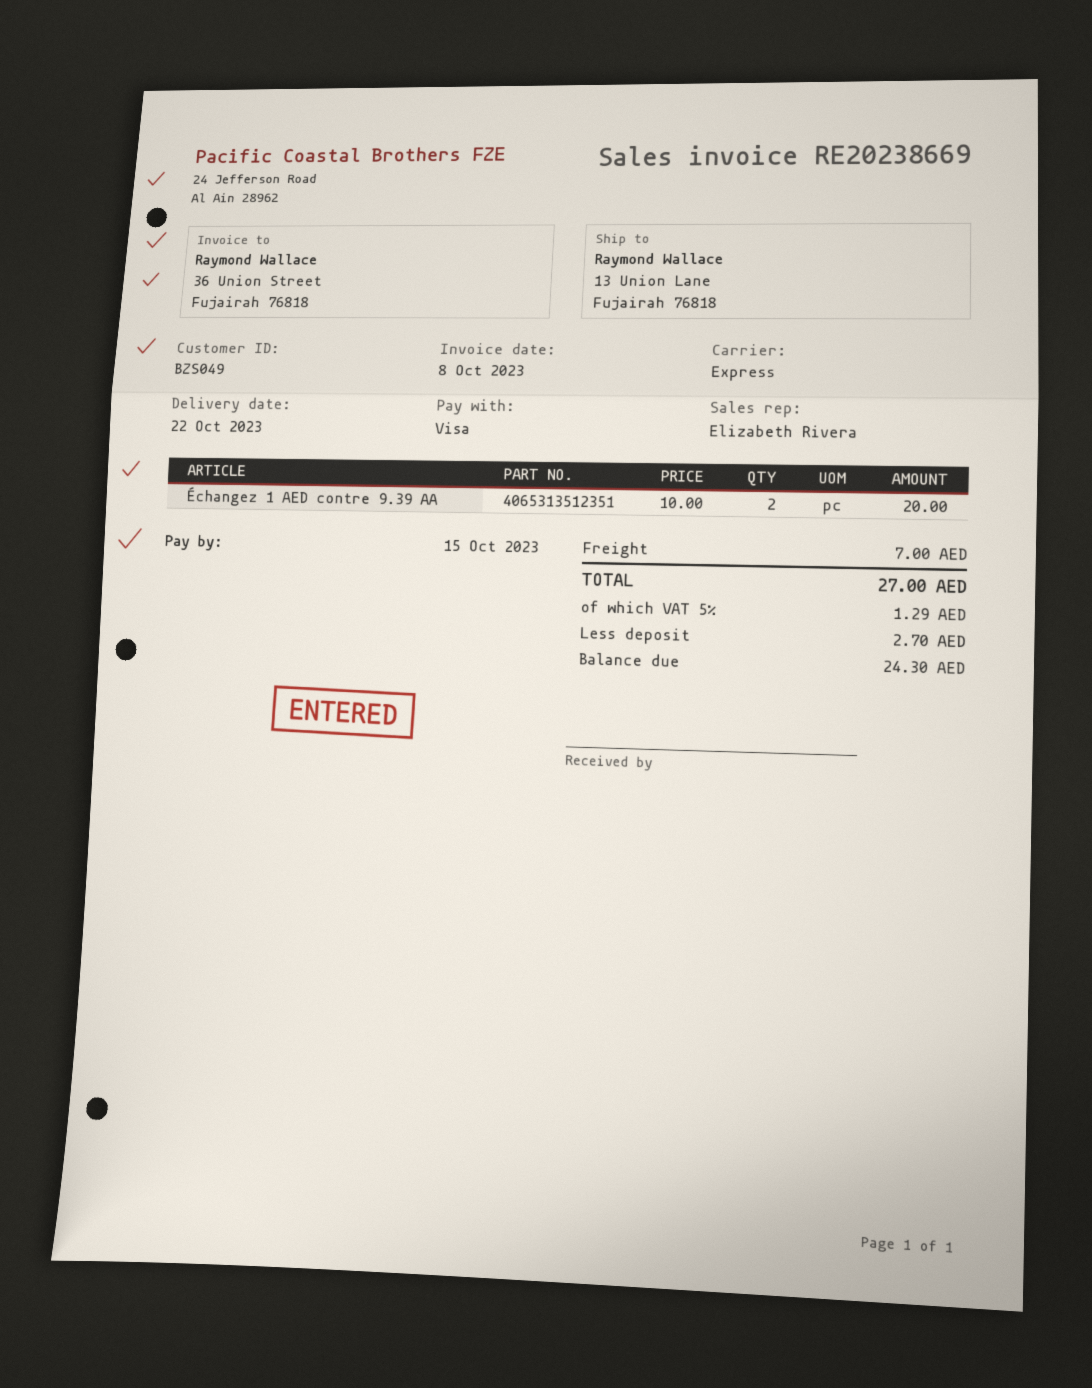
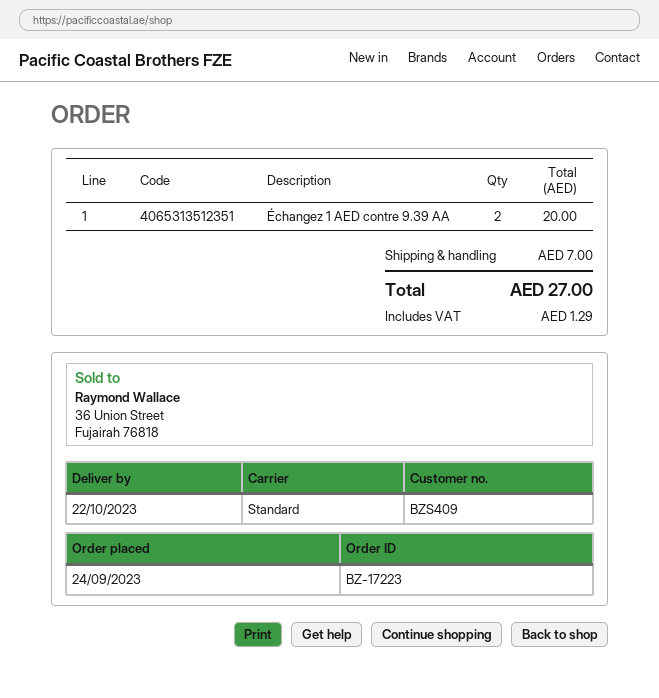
customer number: BZS049 -> BZS409
shipping method: express -> standard

